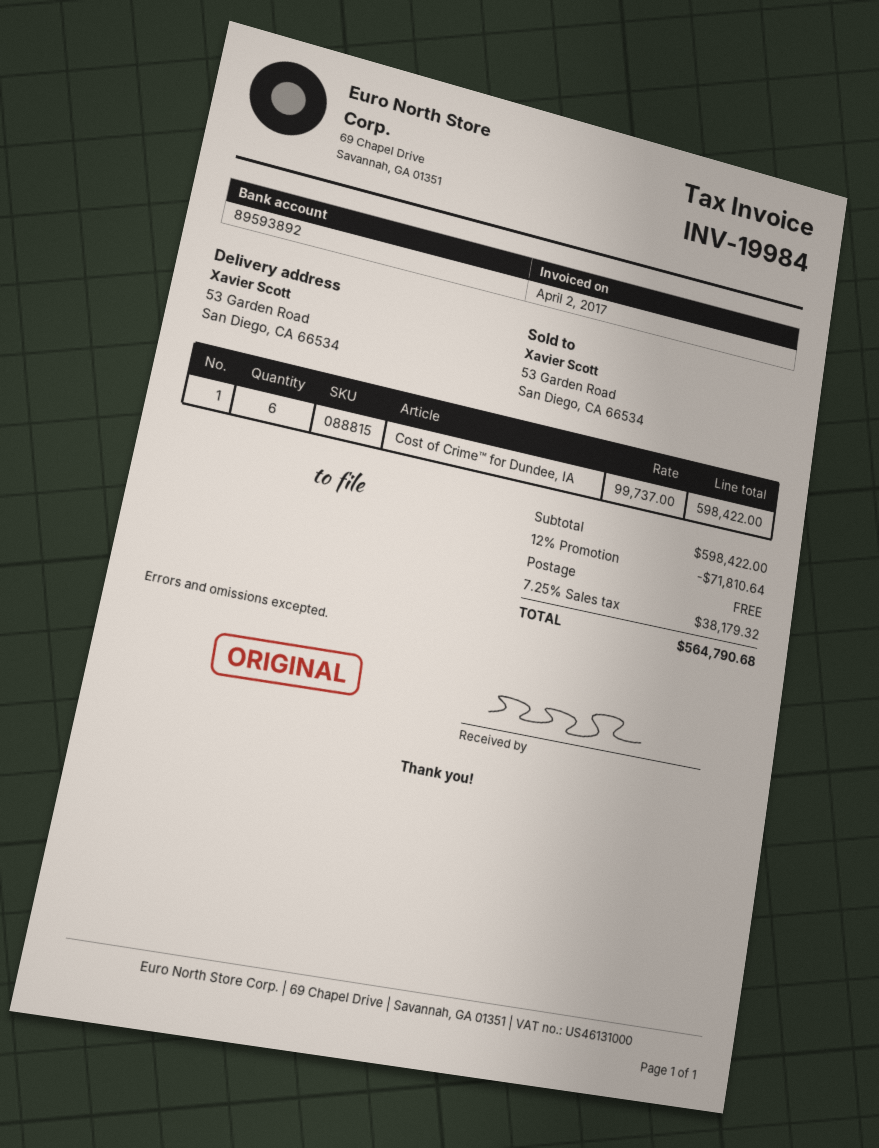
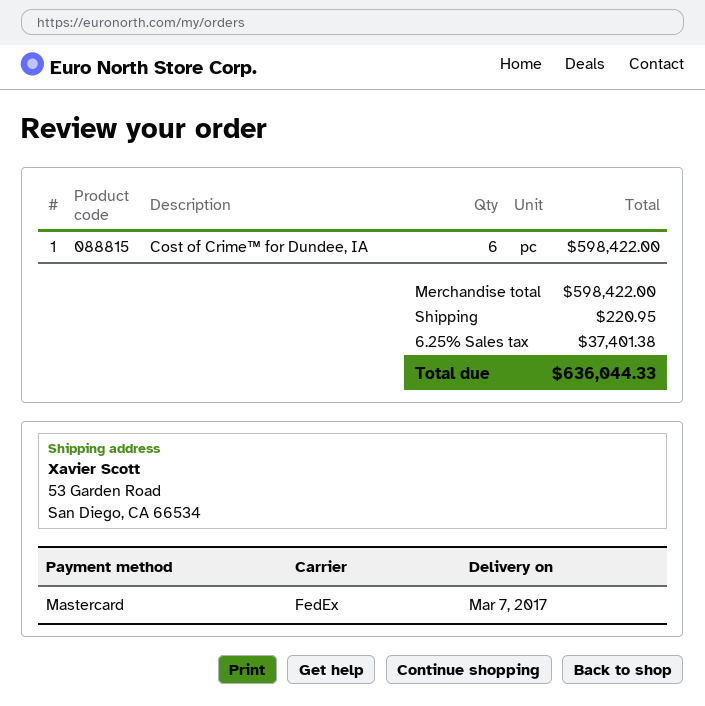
discount: 12% = 71810.64 -> none
shipping: 0.00 -> 220.95
tax: 7.25% = 38179.32 -> 6.25% = 37401.38
total: 564790.68 -> 636044.33

